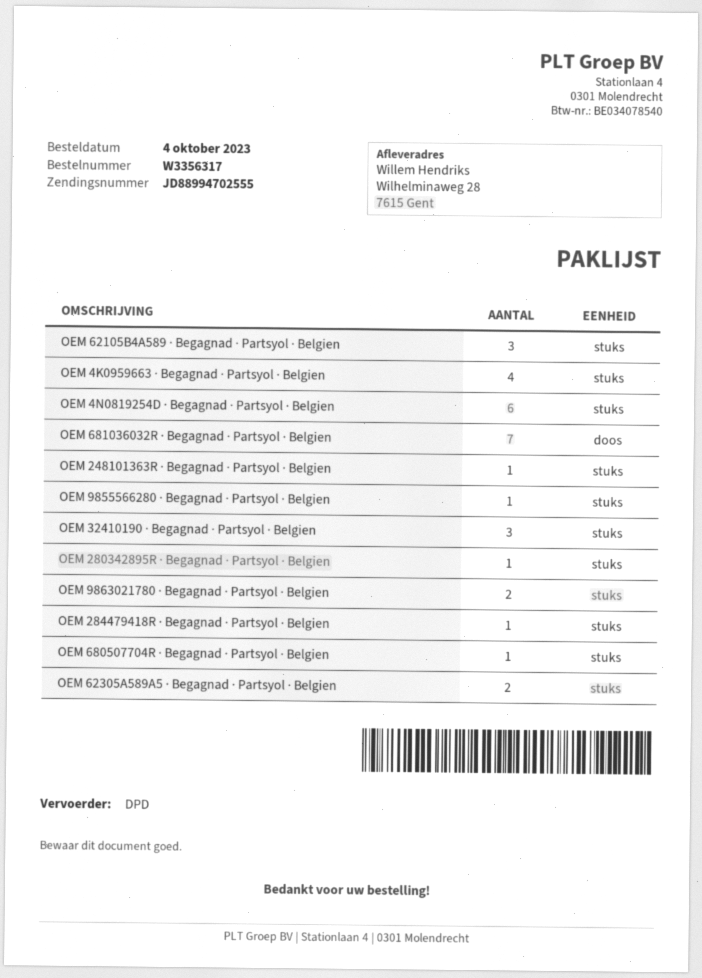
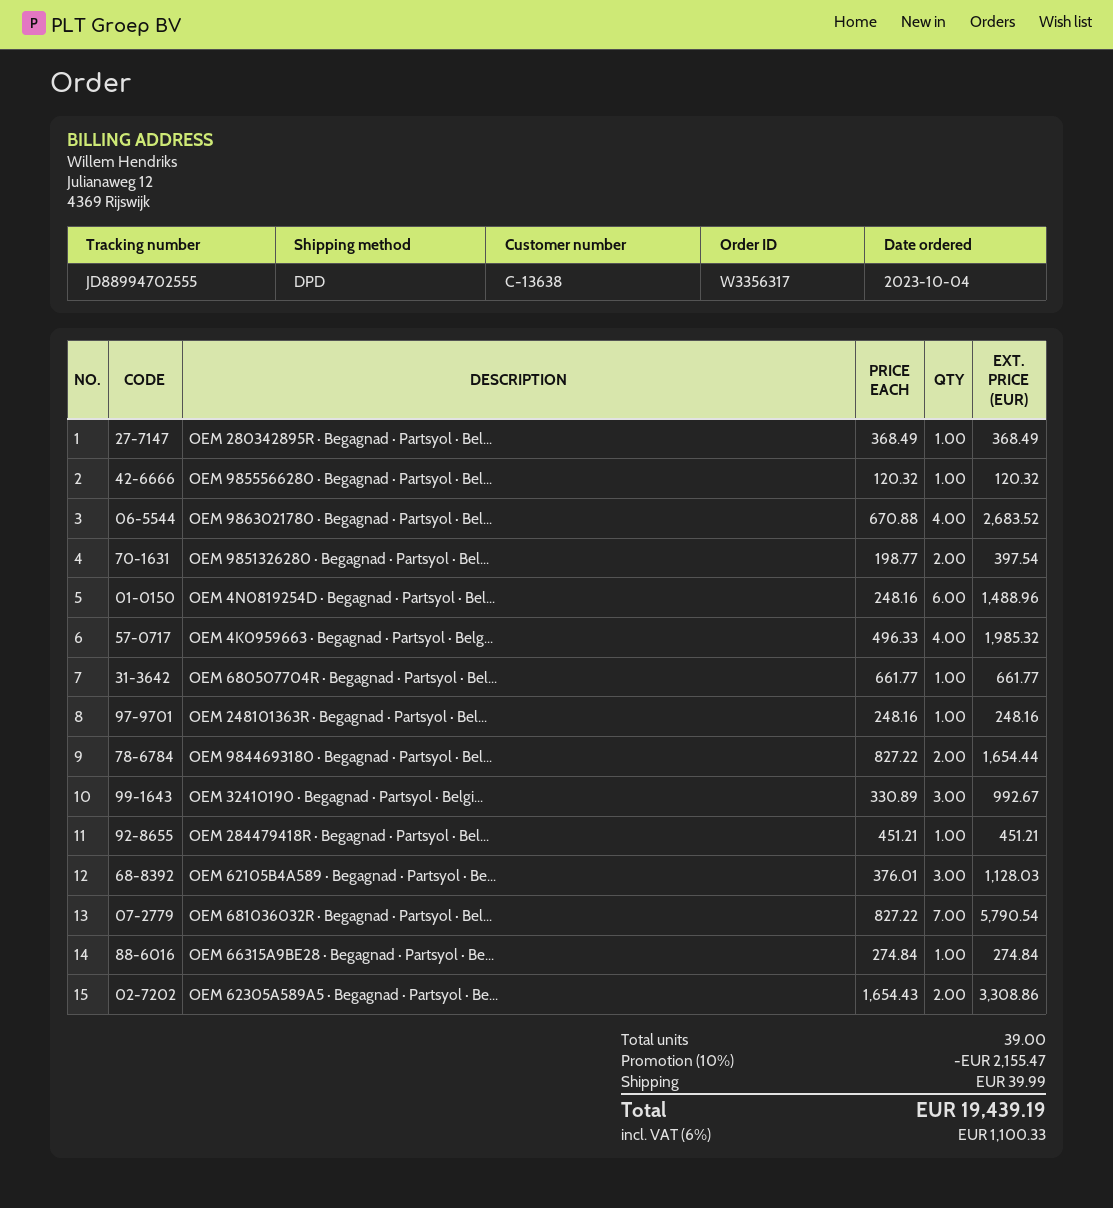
OEM 9863021780 · Begagnad · Partsyol · Belgien: 2 -> 4
OEM 9851326280 · Begagnad · Partsyol · Bel...: none -> 2
OEM 9844693180 · Begagnad · Partsyol · Bel...: none -> 2
OEM 66315A9BE28 · Begagnad · Partsyol · Be...: none -> 1

